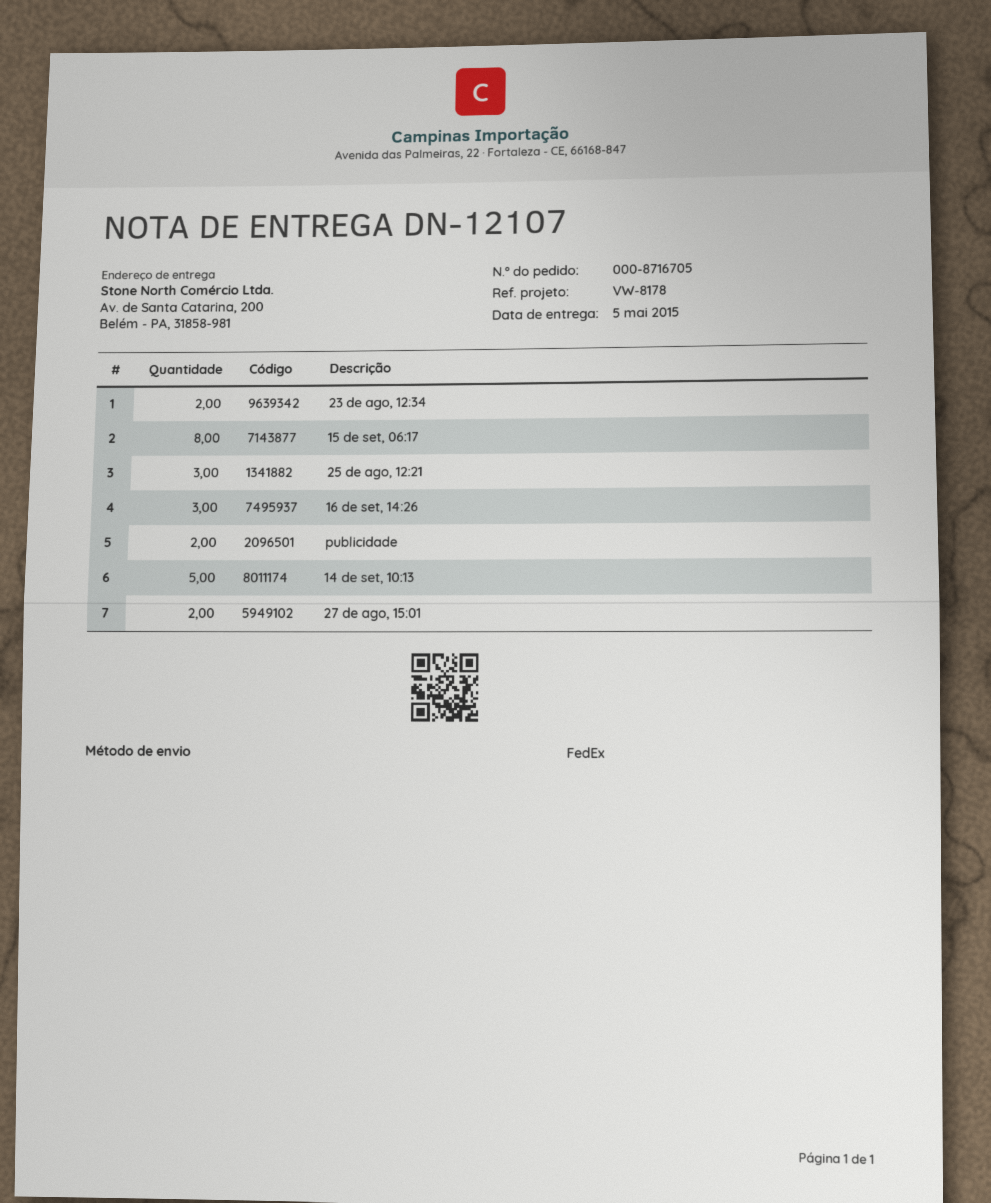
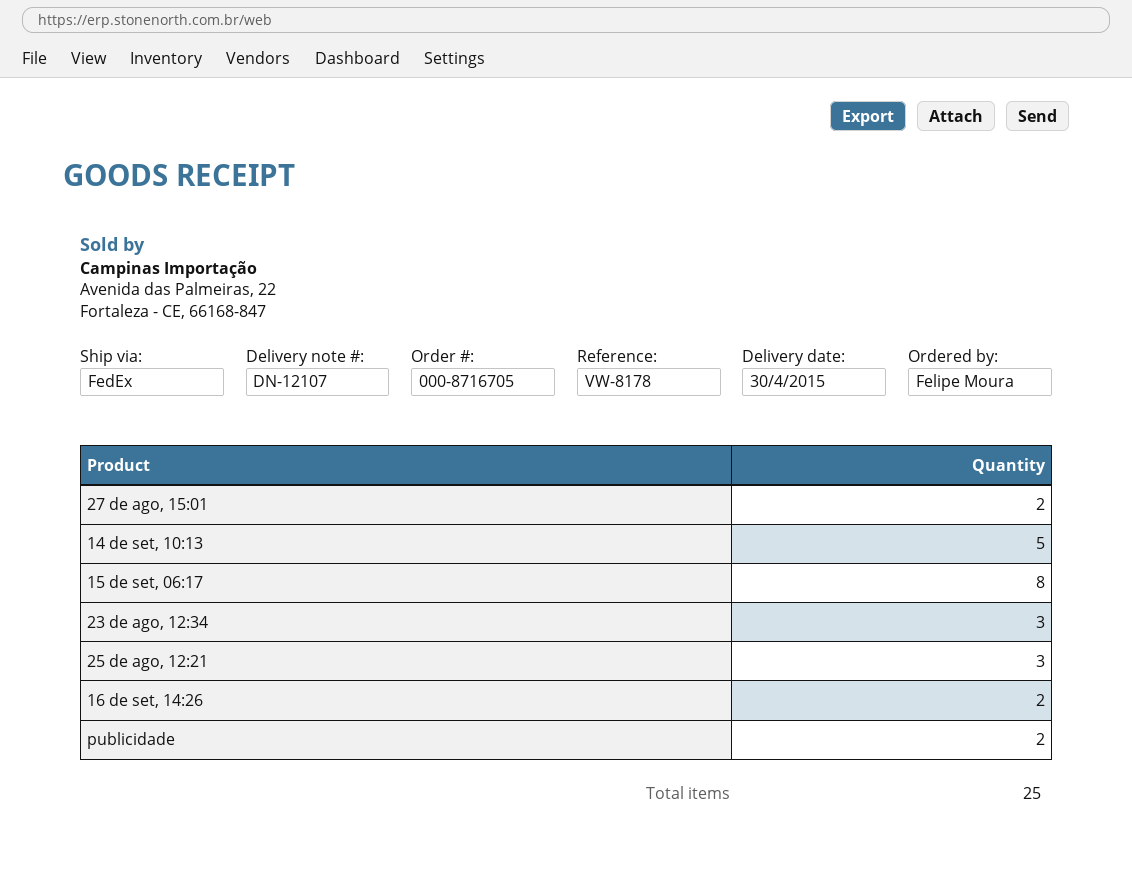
delivery date: 2015-05-05 -> 2015-04-30
23 de ago, 12:34: 2 -> 3
16 de set, 14:26: 3 -> 2

